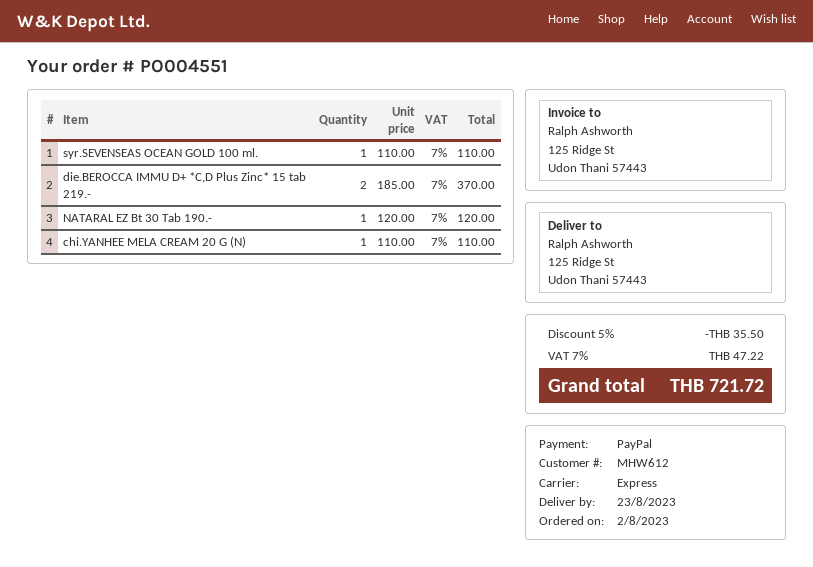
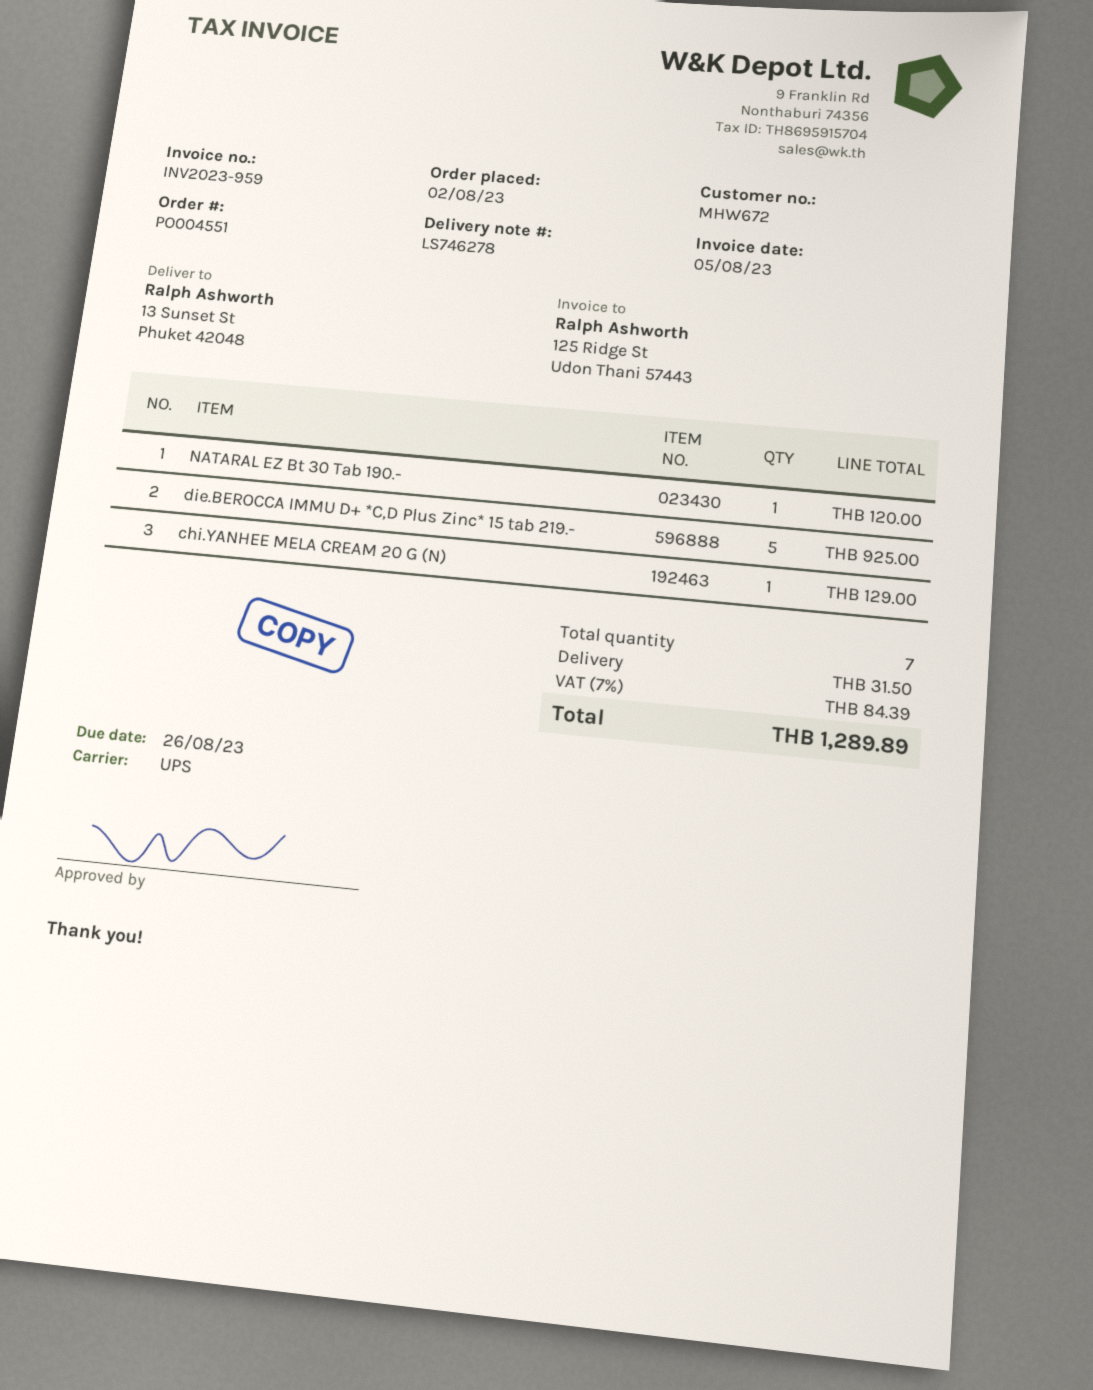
customer number: MHW612 -> MHW672
shipping method: express -> UPS
ship to: 125 Ridge St, Udon Thani 57443 -> 13 Sunset St, Phuket 42048
syr.SEVENSEAS OCEAN GOLD 100 ml.: 1 for 110.00 -> none
die.BEROCCA IMMU D+ *C,D Plus Zinc* 15 tab 219.-: 2 for 370.00 -> 5 for 925.00
chi.YANHEE MELA CREAM 20 G (N): 1 for 110.00 -> 1 for 129.00
discount: 5% = 35.50 -> none
shipping: none -> 31.50
tax: 7% = 47.22 -> 7% = 84.39
total: 721.72 -> 1289.89

